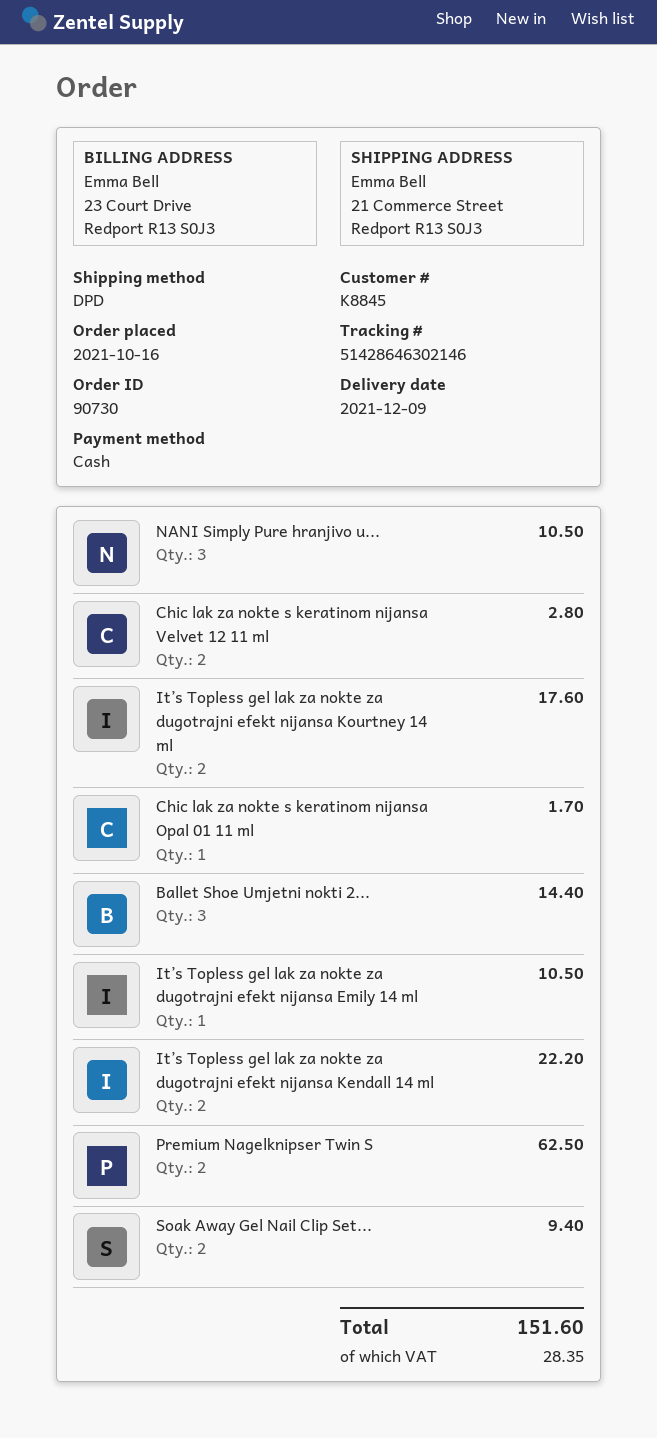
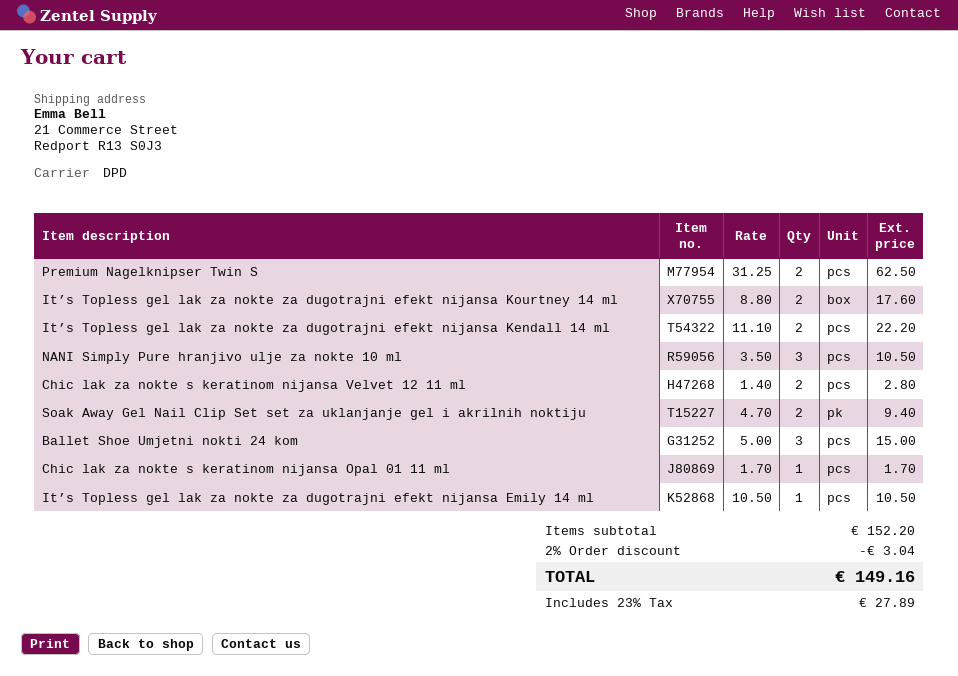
Ballet Shoe Umjetni nokti 2...: 3 for 14.40 -> 3 for 15.00
discount: none -> 2% = 3.04
tax: 28.35 -> 27.89
total: 151.60 -> 149.16

